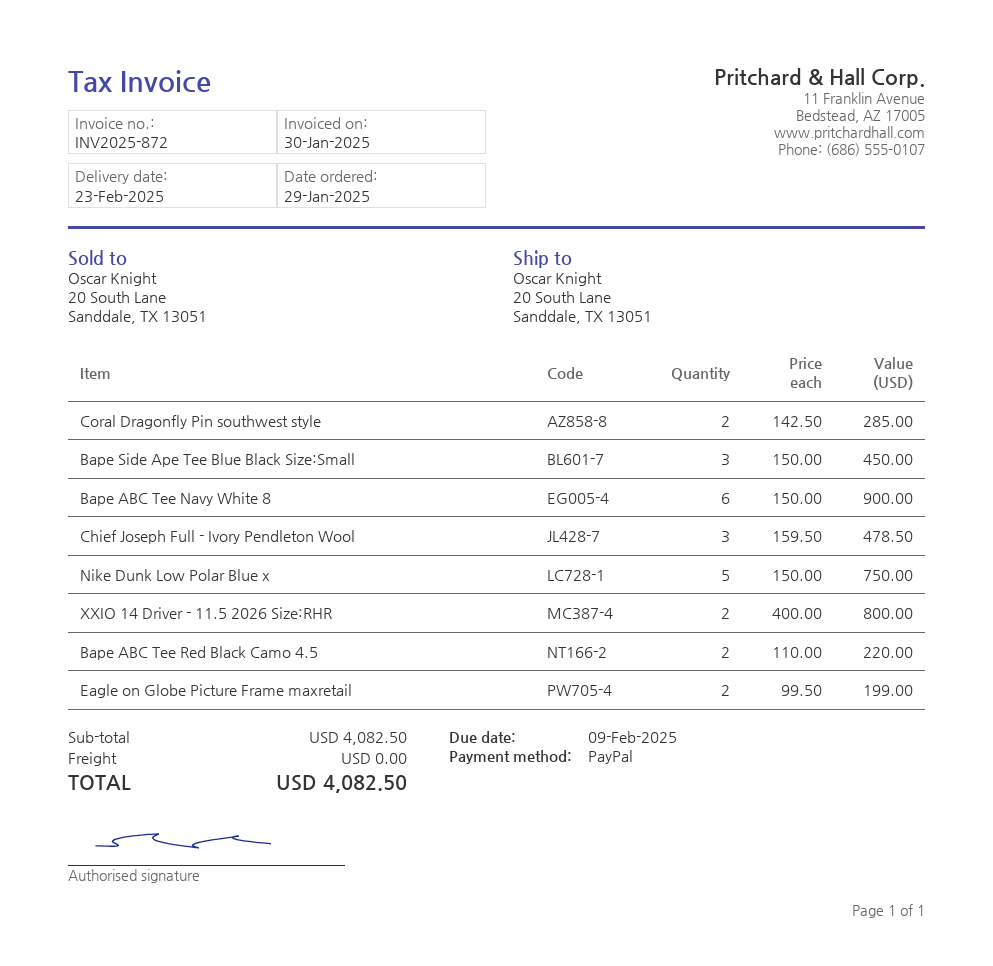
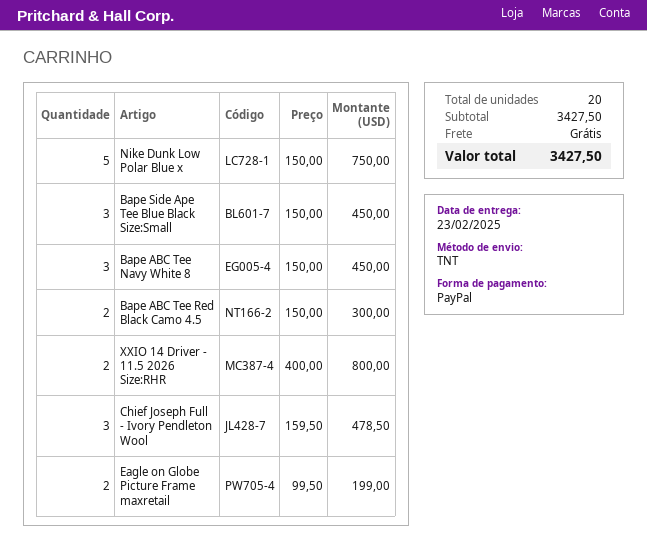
Coral Dragonfly Pin southwest style: 2 x 142.50 = 285.00 -> none
Bape ABC Tee Navy White 8: 6 x 150.00 = 900.00 -> 3 x 150.00 = 450.00
Bape ABC Tee Red Black Camo 4.5: 2 x 110.00 = 220.00 -> 2 x 150.00 = 300.00
subtotal: 4082.50 -> 3427.50
total: 4082.50 -> 3427.50

